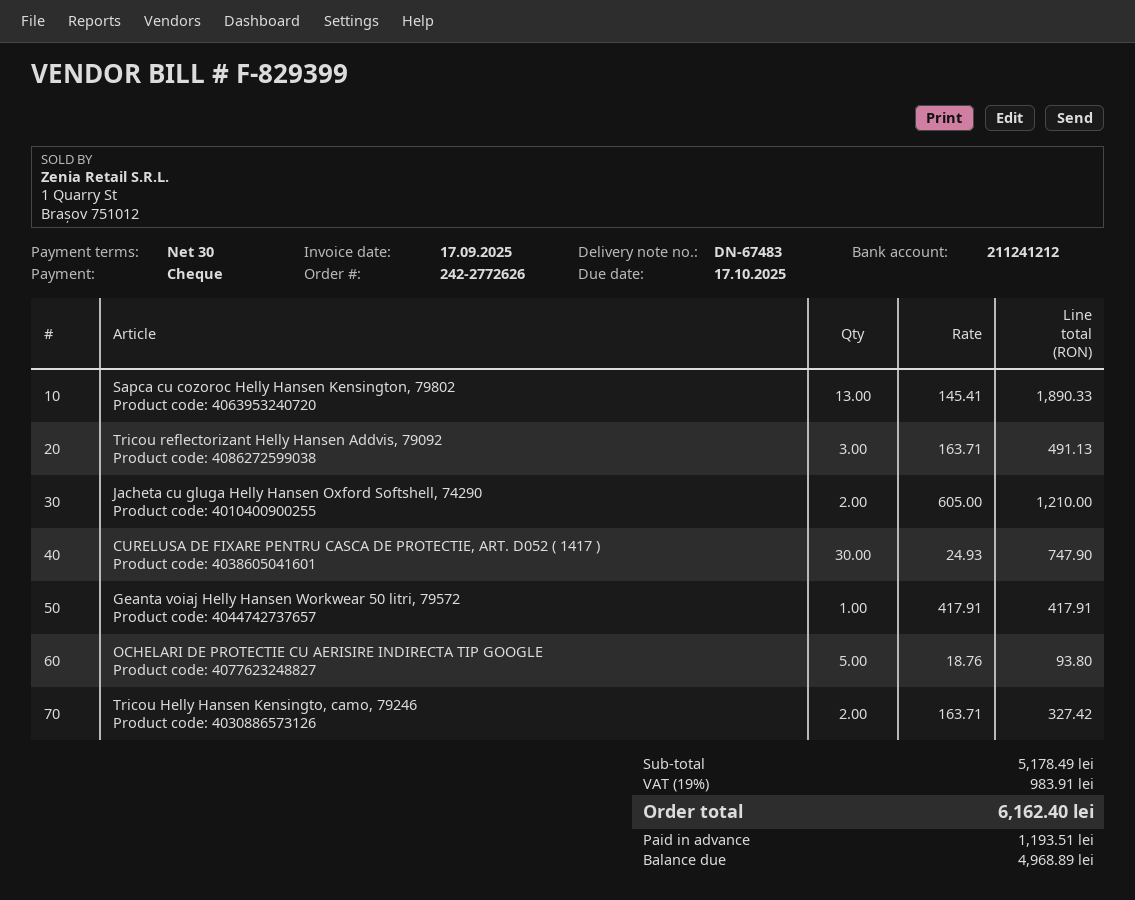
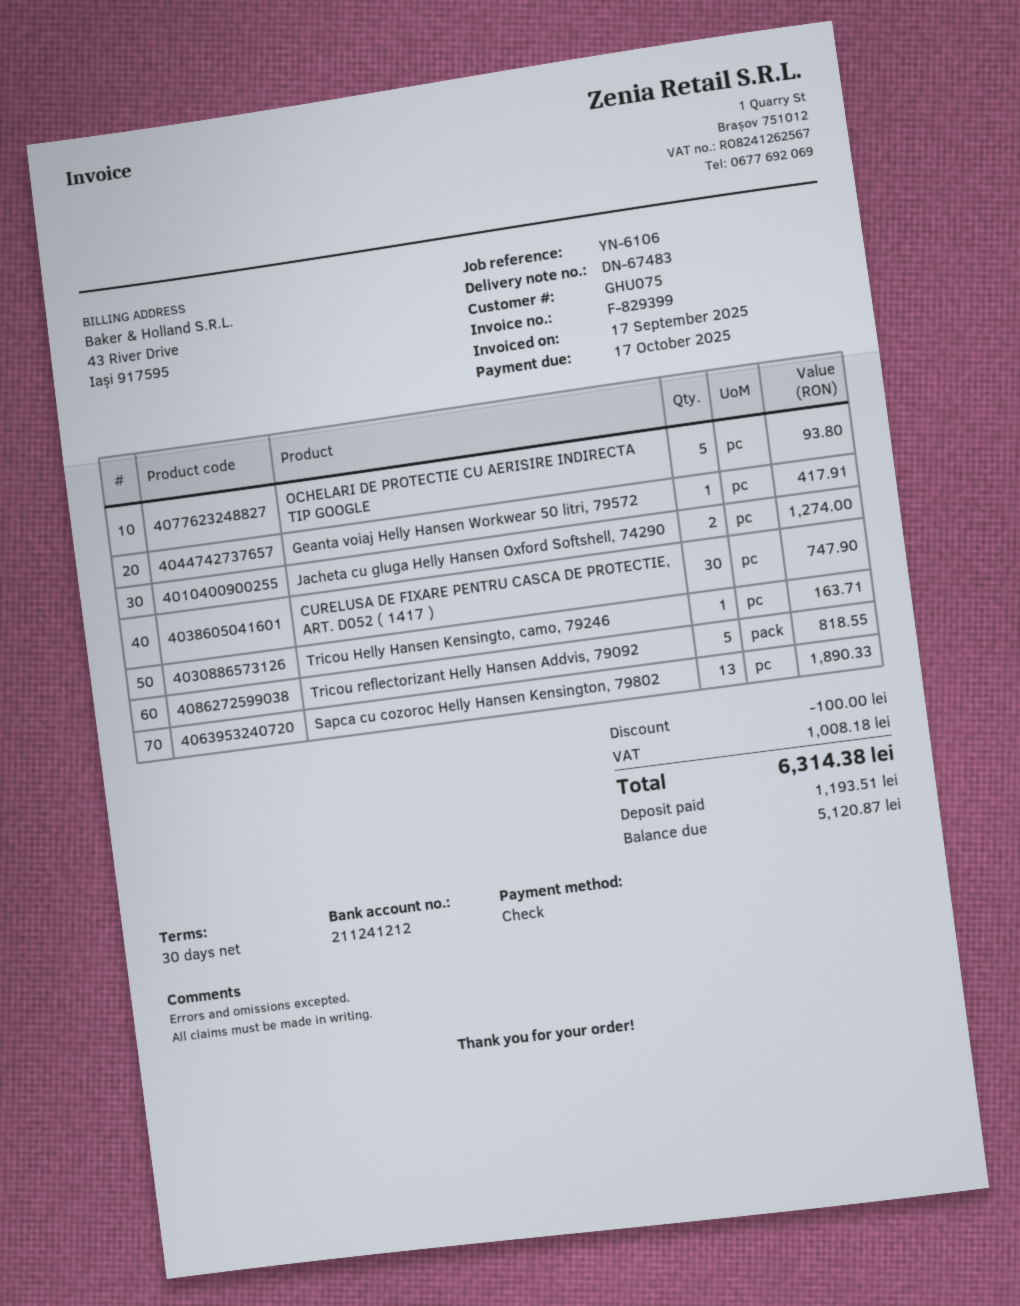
Tricou reflectorizant Helly Hansen Addvis, 79092: 3 for 491.13 -> 5 for 818.55
Jacheta cu gluga Helly Hansen Oxford Softshell, 74290: 2 for 1210.00 -> 2 for 1274.00
Tricou Helly Hansen Kensingto, camo, 79246: 2 for 327.42 -> 1 for 163.71
discount: none -> 100.00
tax: 983.91 -> 1008.18
total: 6162.40 -> 6314.38
balance: 4968.89 -> 5120.87

